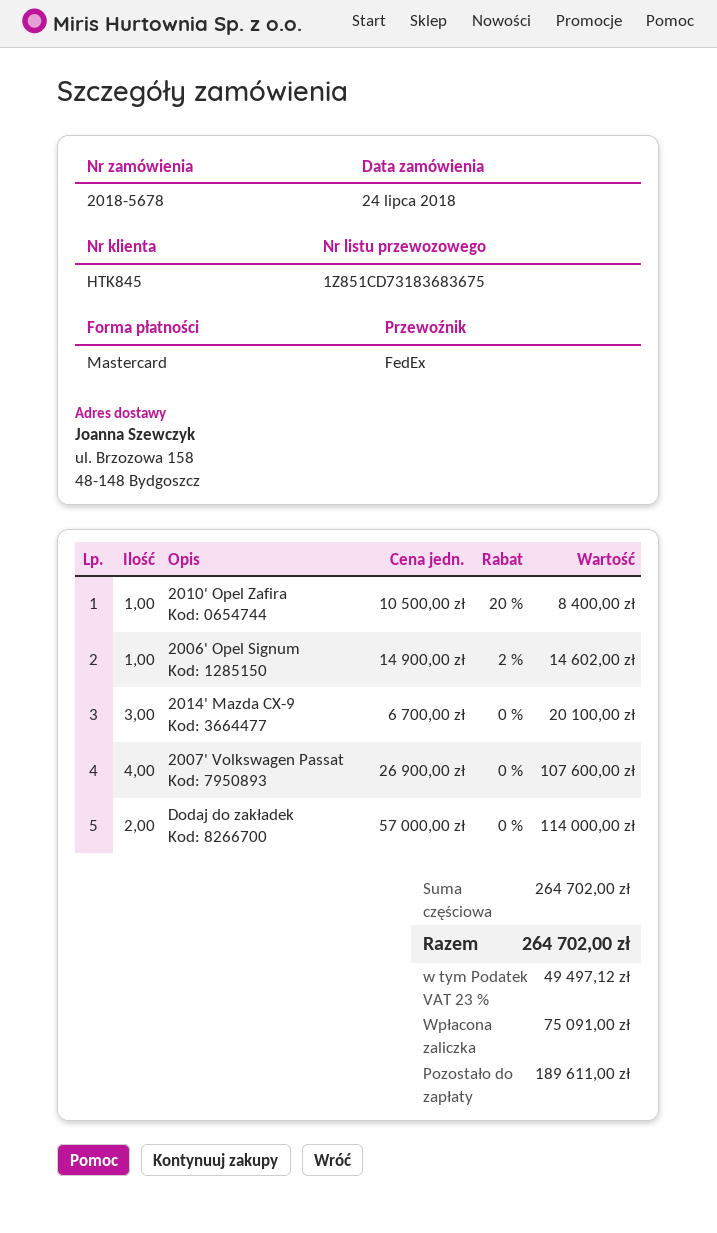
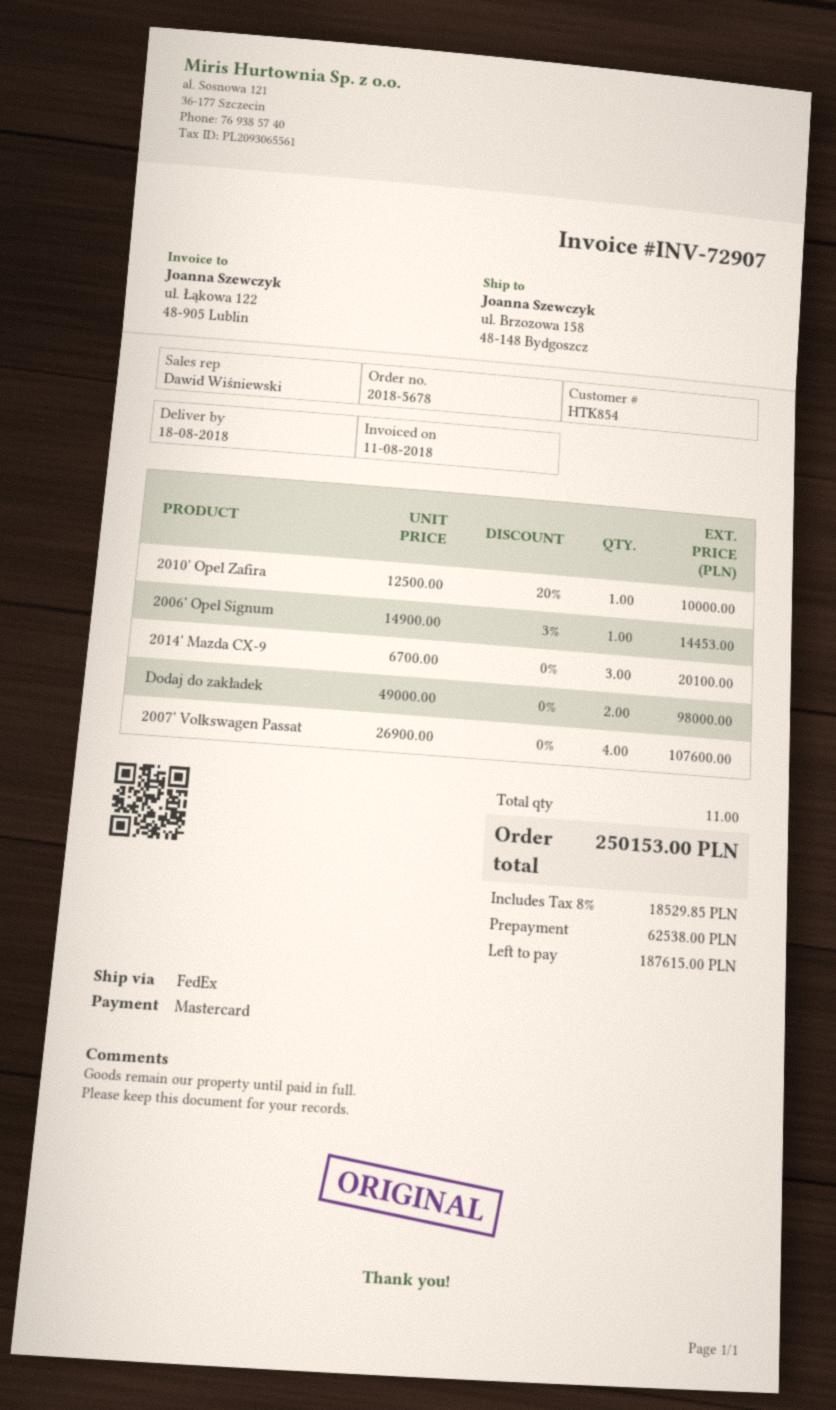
customer number: HTK845 -> HTK854
2010' Opel Zafira: 1 x 10500.00 - 20% = 8400.00 -> 1 x 12500.00 - 20% = 10000.00
2006' Opel Signum: 1 x 14900.00 - 2% = 14602.00 -> 1 x 14900.00 - 3% = 14453.00
Dodaj do zakładek: 2 x 57000.00 = 114000.00 -> 2 x 49000.00 = 98000.00
tax: 23% = 49497.12 -> 8% = 18529.85
total: 264702.00 -> 250153.00
deposit: 75091.00 -> 62538.00
balance: 189611.00 -> 187615.00

